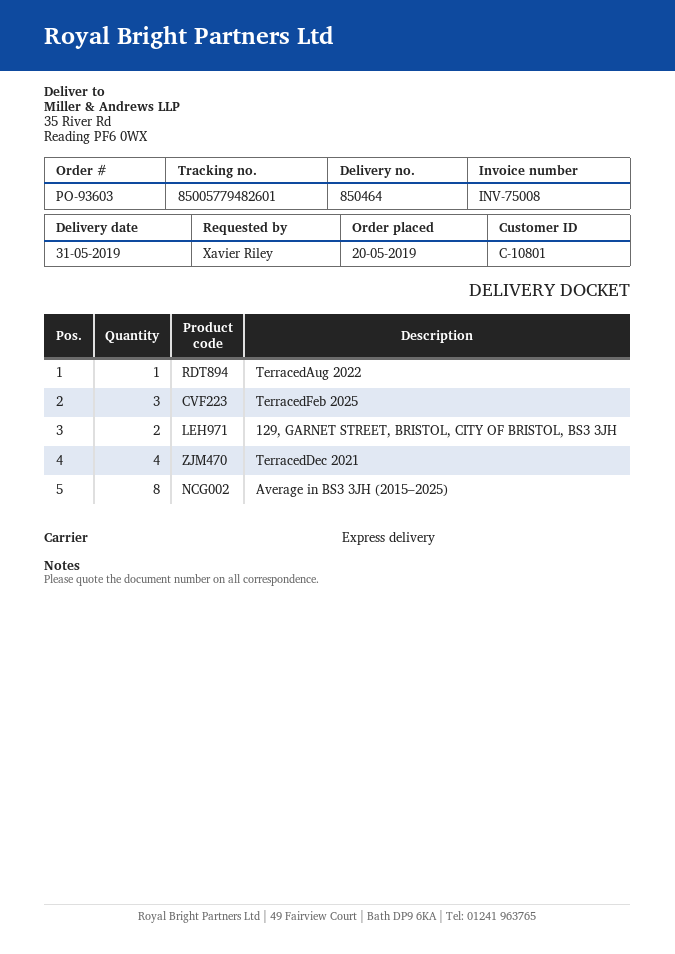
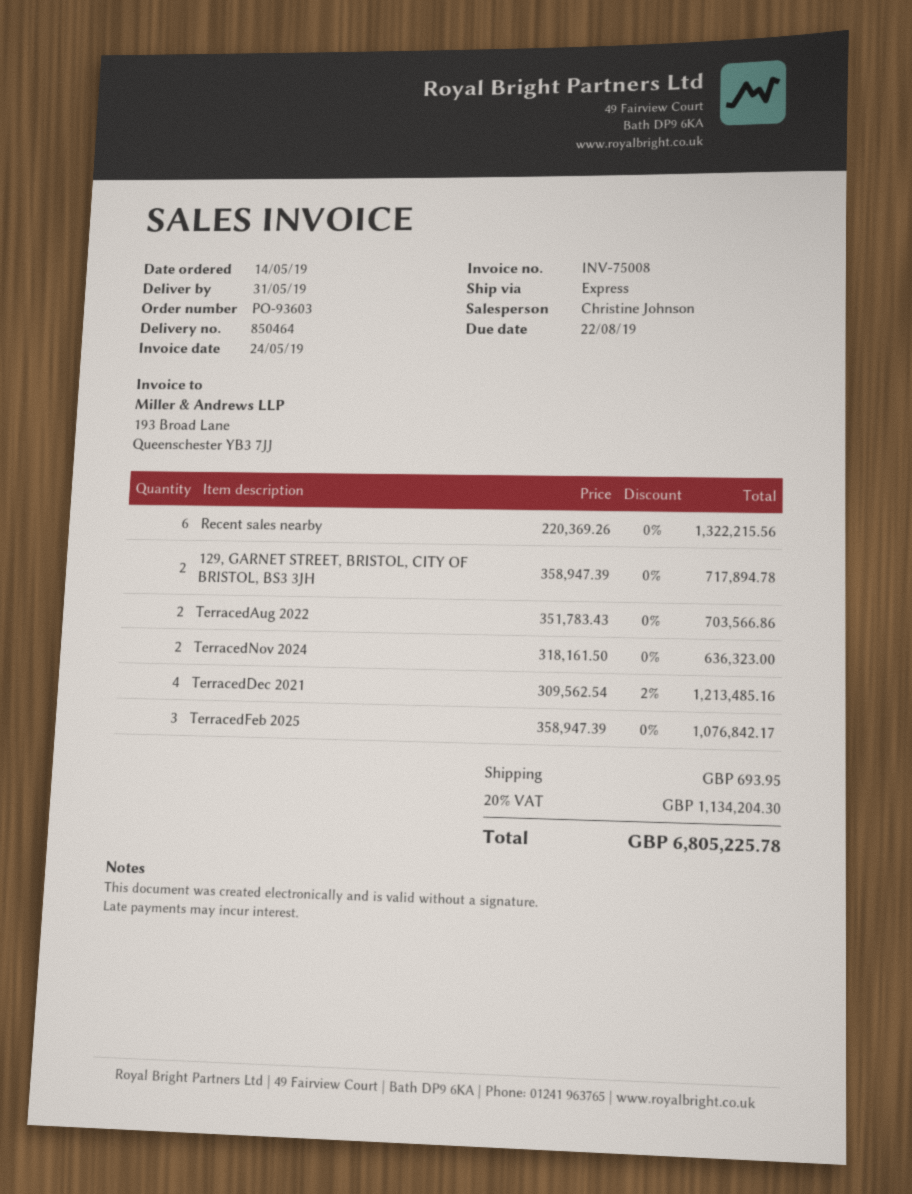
order date: 2019-05-20 -> 2019-05-14
TerracedAug 2022: 1 -> 2
Average in BS3 3JH (2015–2025): 8 -> none
Recent sales nearby: none -> 6
TerracedNov 2024: none -> 2

